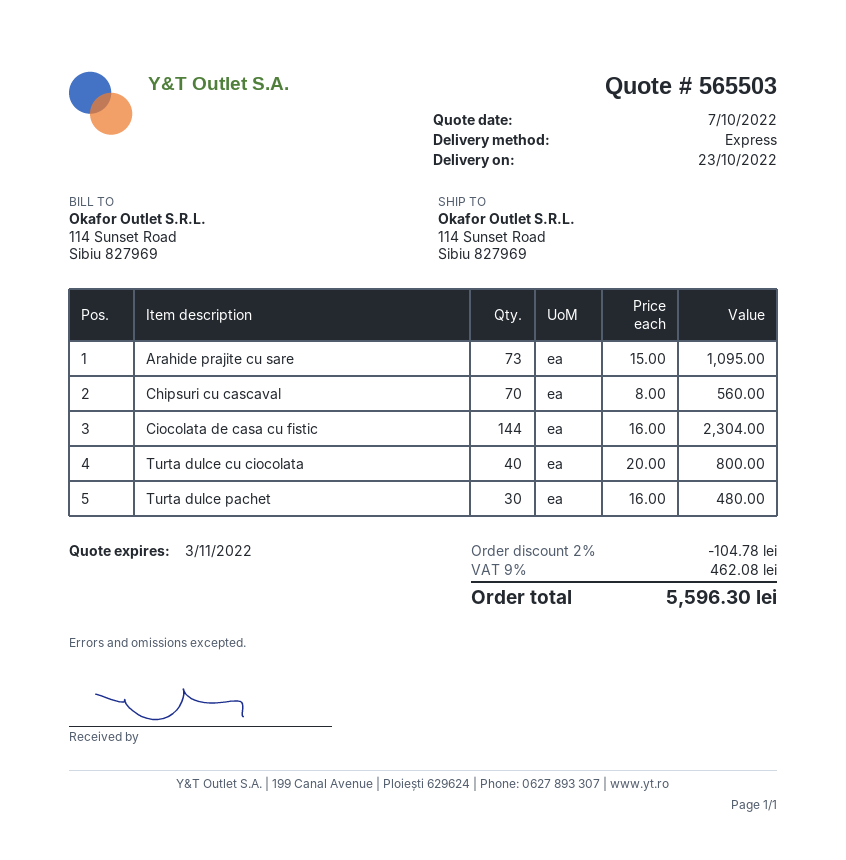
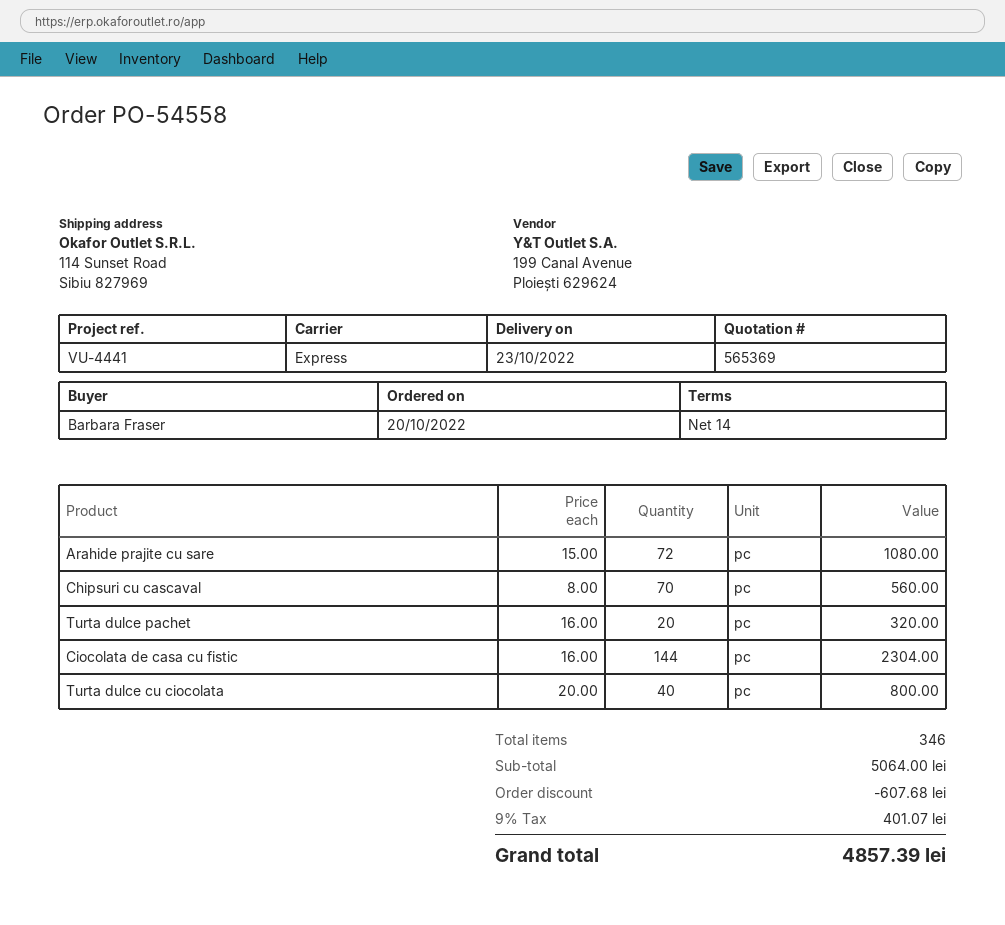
quote number: 565503 -> 565369
Arahide prajite cu sare: 73 x 15.00 = 1095.00 -> 72 x 15.00 = 1080.00
Turta dulce pachet: 30 x 16.00 = 480.00 -> 20 x 16.00 = 320.00
discount: 104.78 -> 607.68
tax: 9% = 462.08 -> 9% = 401.07
total: 5596.30 -> 4857.39

